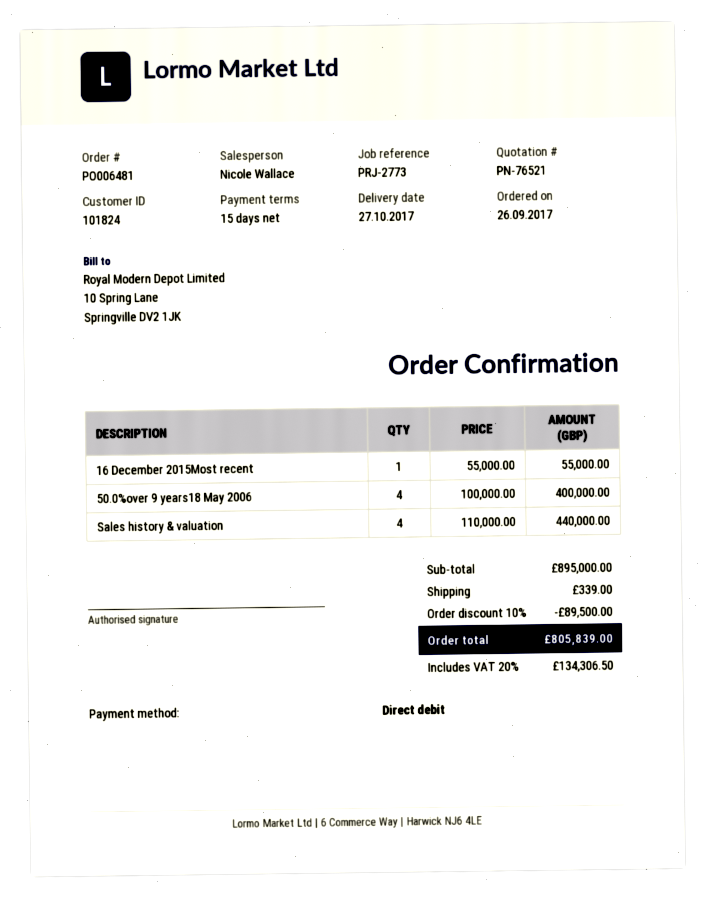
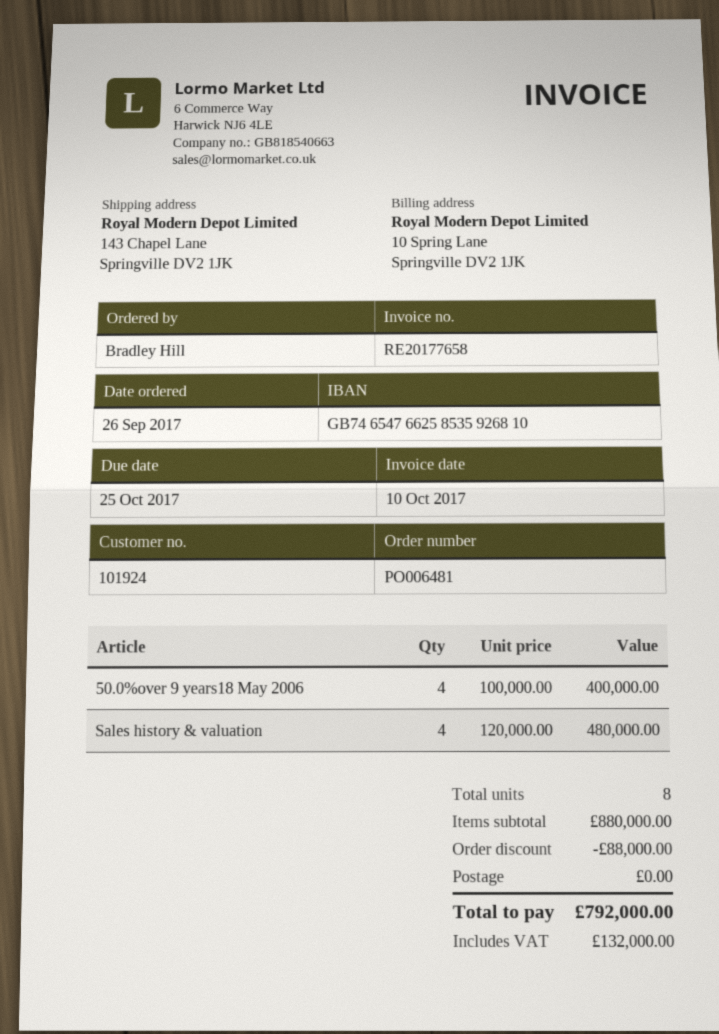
customer number: 101824 -> 101924
16 December 2015Most recent: 1 x 55000.00 = 55000.00 -> none
Sales history & valuation: 4 x 110000.00 = 440000.00 -> 4 x 120000.00 = 480000.00
subtotal: 895000.00 -> 880000.00
discount: 89500.00 -> 88000.00
shipping: 339.00 -> 0.00
tax: 134306.50 -> 132000.00
total: 805839.00 -> 792000.00

